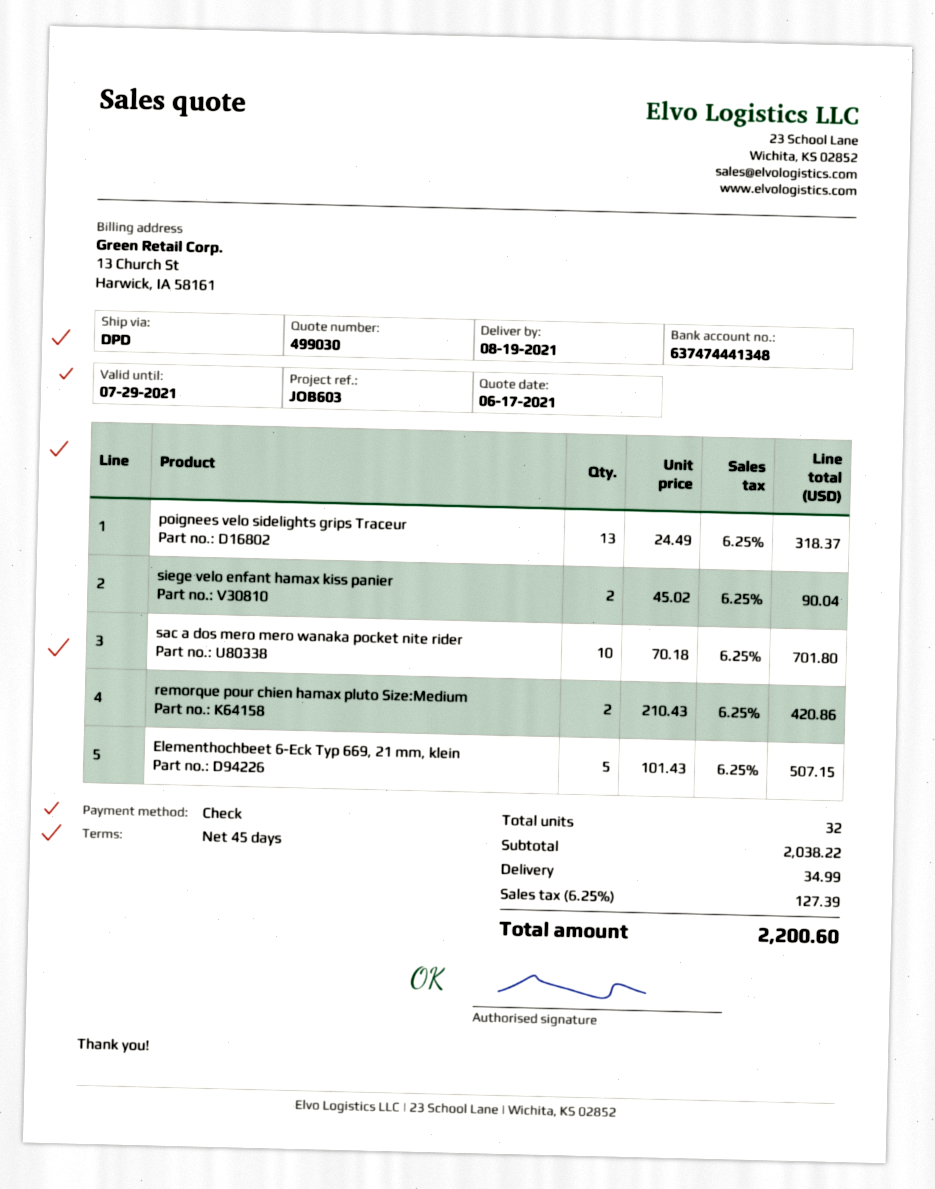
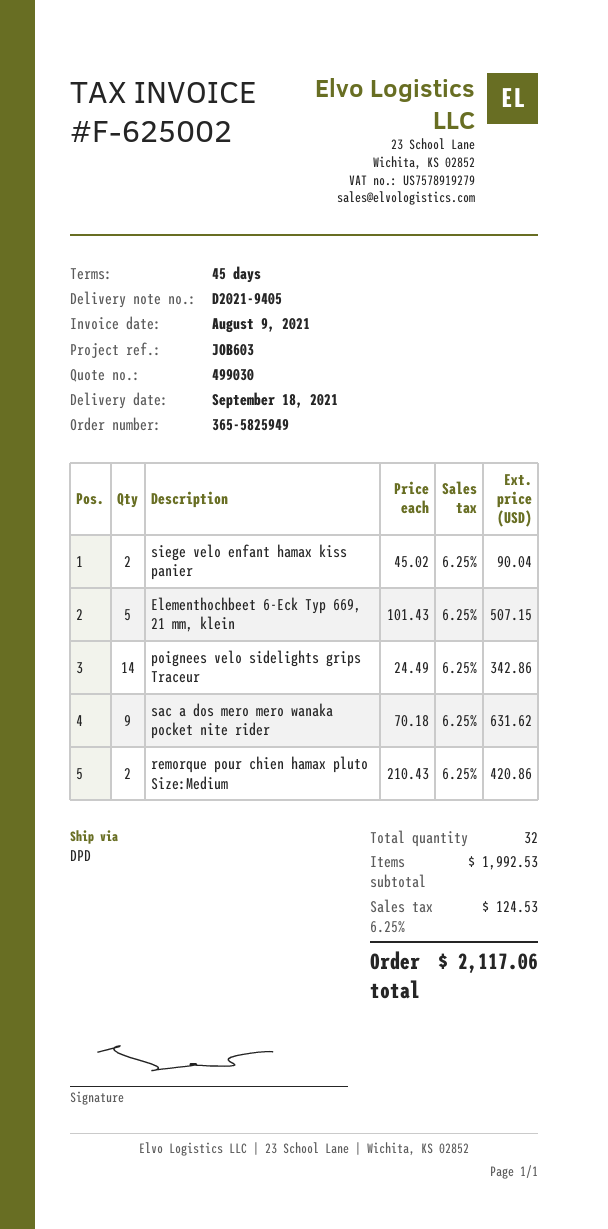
delivery date: 2021-08-19 -> 2021-09-18
poignees velo sidelights grips Traceur: 13 x 24.49 = 318.37 -> 14 x 24.49 = 342.86
sac a dos mero mero wanaka pocket nite rider: 10 x 70.18 = 701.80 -> 9 x 70.18 = 631.62
subtotal: 2038.22 -> 1992.53
shipping: 34.99 -> none
tax: 6.25% = 127.39 -> 6.25% = 124.53
total: 2200.60 -> 2117.06

